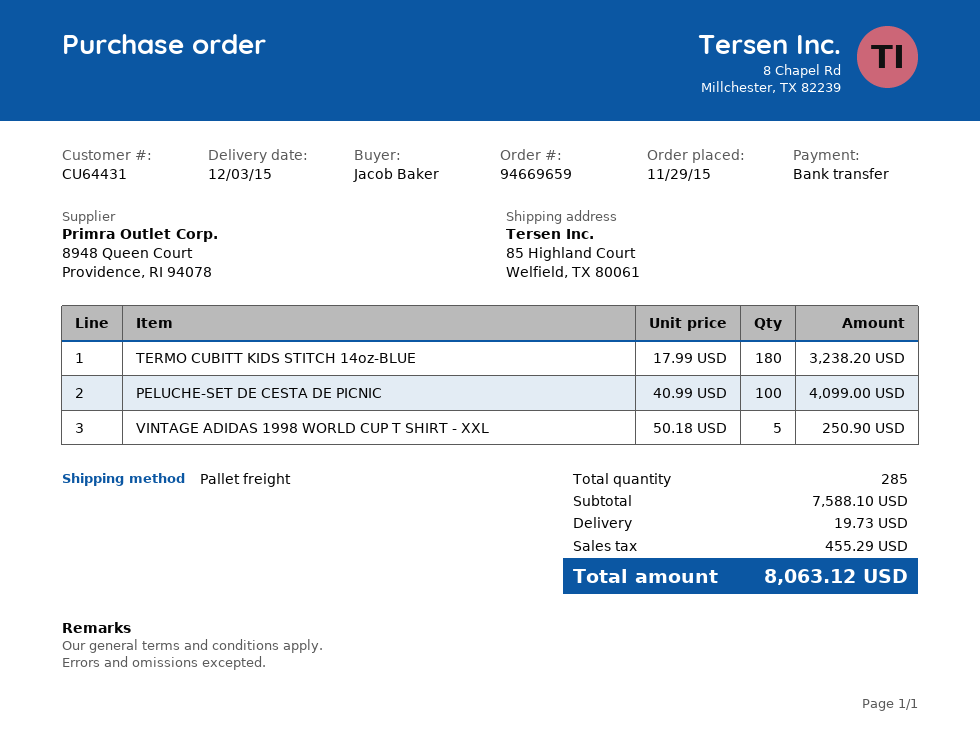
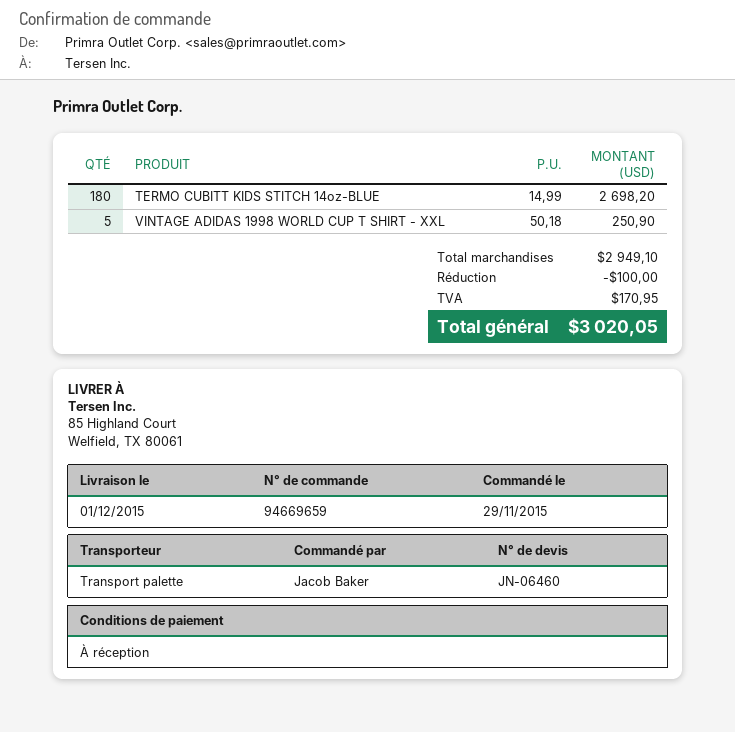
delivery date: 2015-12-03 -> 2015-12-01
TERMO CUBITT KIDS STITCH 14oz-BLUE: 180 x 17.99 = 3238.20 -> 180 x 14.99 = 2698.20
PELUCHE-SET DE CESTA DE PICNIC: 100 x 40.99 = 4099.00 -> none
subtotal: 7588.10 -> 2949.10
discount: none -> 100.00
shipping: 19.73 -> none
tax: 455.29 -> 170.95
total: 8063.12 -> 3020.05

